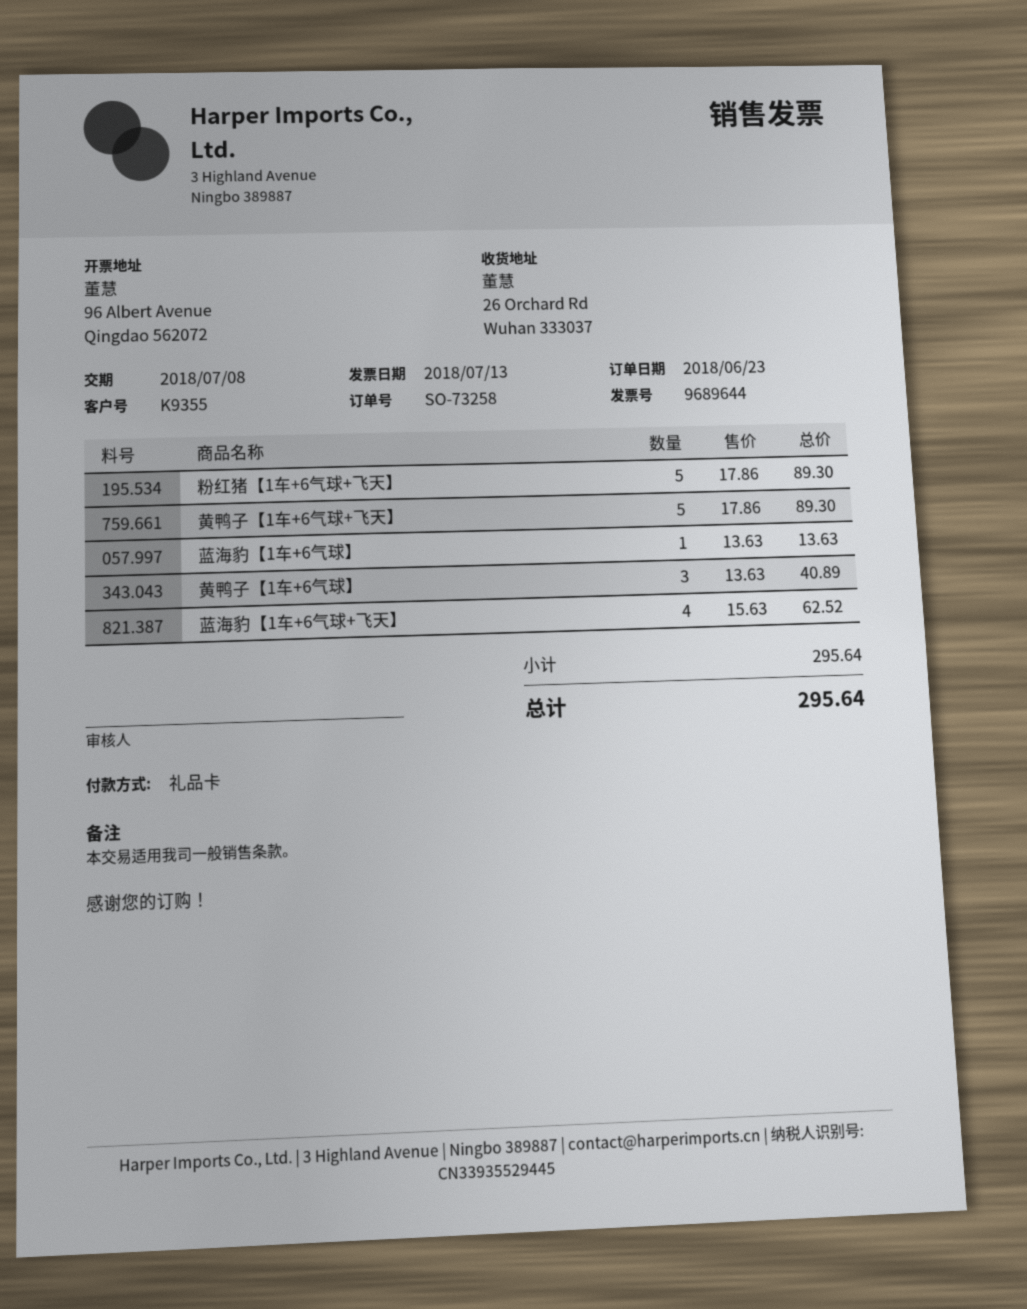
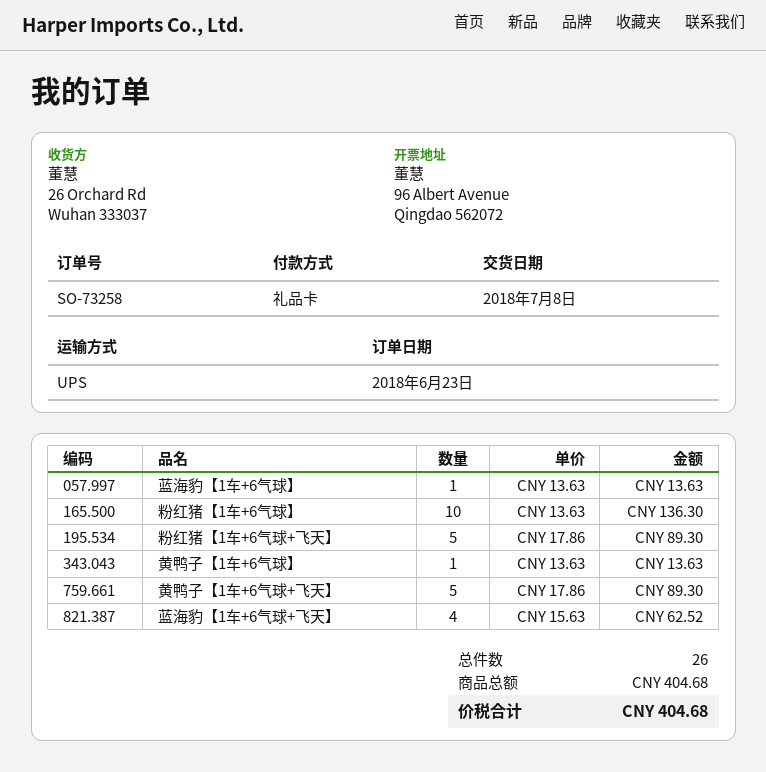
黄鸭子【1车+6气球】: 3 x 13.63 = 40.89 -> 1 x 13.63 = 13.63
粉红猪【1车+6气球】: none -> 10 x 13.63 = 136.30
subtotal: 295.64 -> 404.68
total: 295.64 -> 404.68

